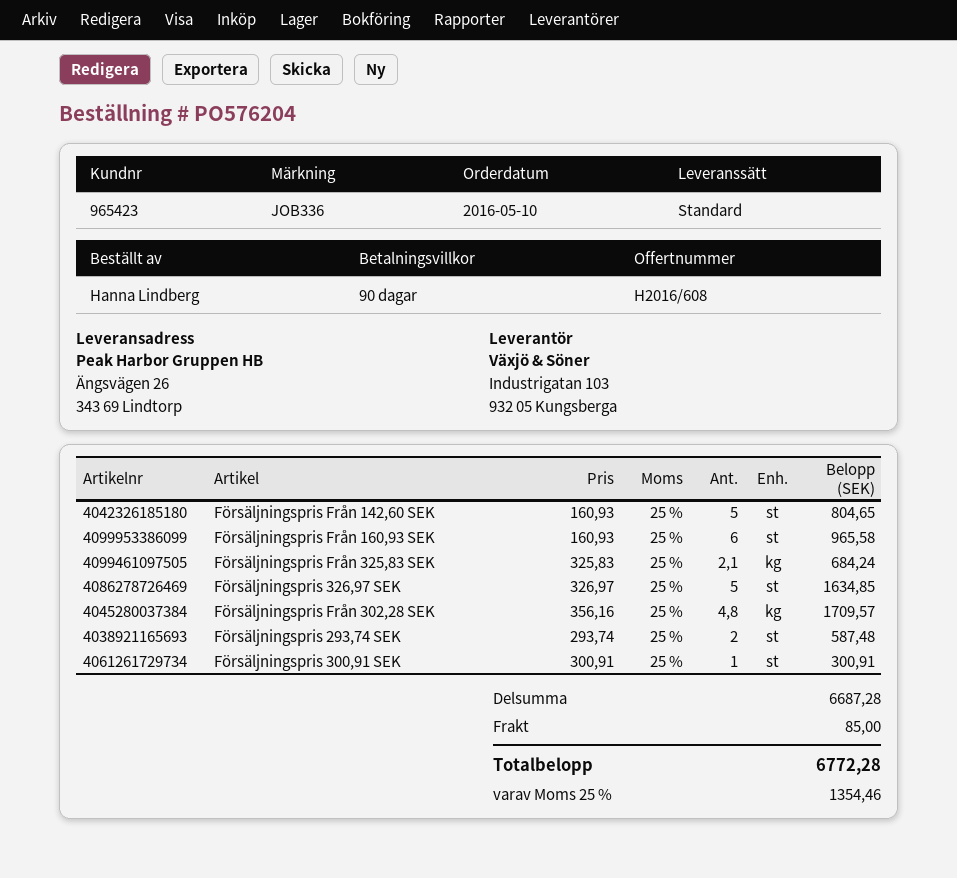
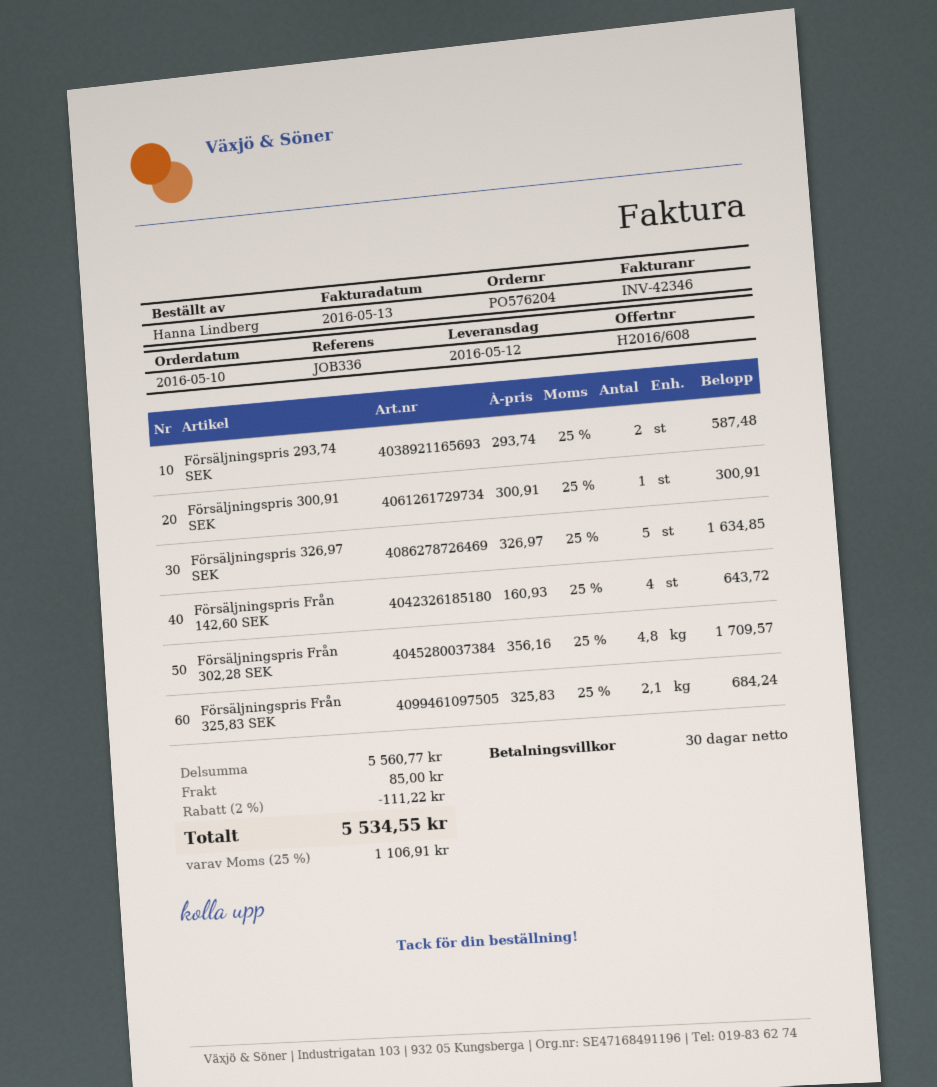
payment terms: 90 days -> 30 days
Försäljningspris Från 142,60 SEK: 5 x 160.93 = 804.65 -> 4 x 160.93 = 643.72
Försäljningspris Från 160,93 SEK: 6 x 160.93 = 965.58 -> none
subtotal: 6687.28 -> 5560.77
discount: none -> 2% = 111.22
tax: 25% = 1354.46 -> 25% = 1106.91
total: 6772.28 -> 5534.55

